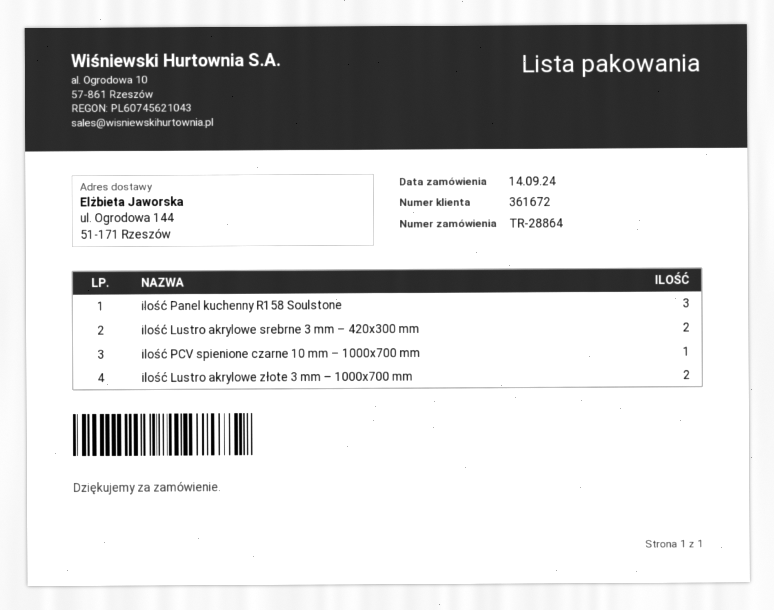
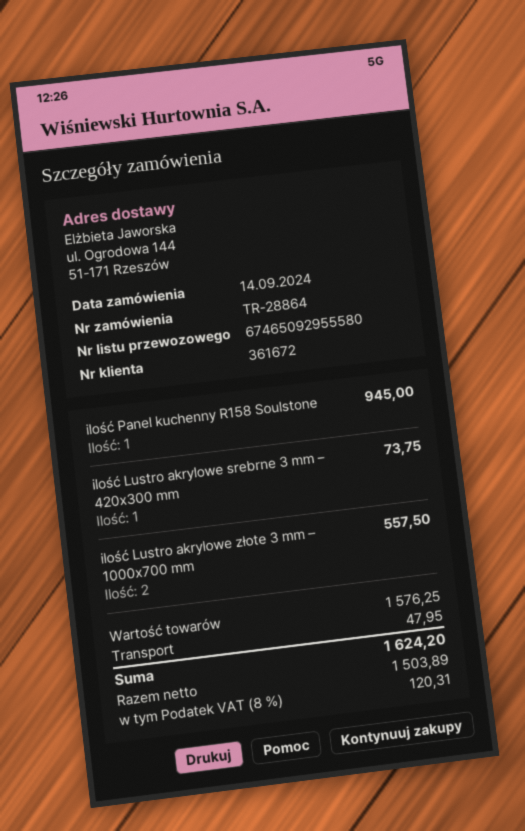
ilość Panel kuchenny R158 Soulstone: 3 -> 1
ilość Lustro akrylowe srebrne 3 mm – 420x300 mm: 2 -> 1
ilość PCV spienione czarne 10 mm – 1000x700 mm: 1 -> none

